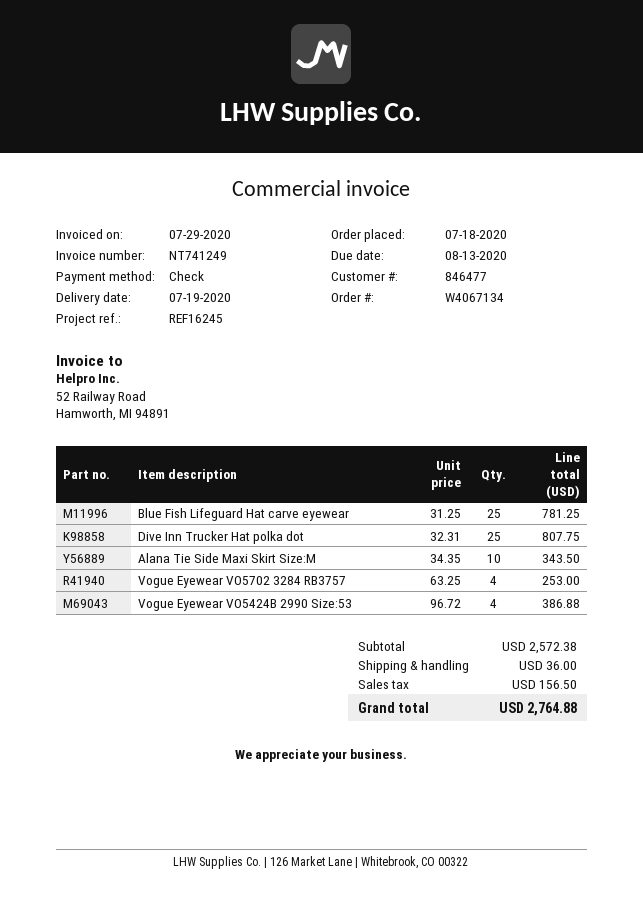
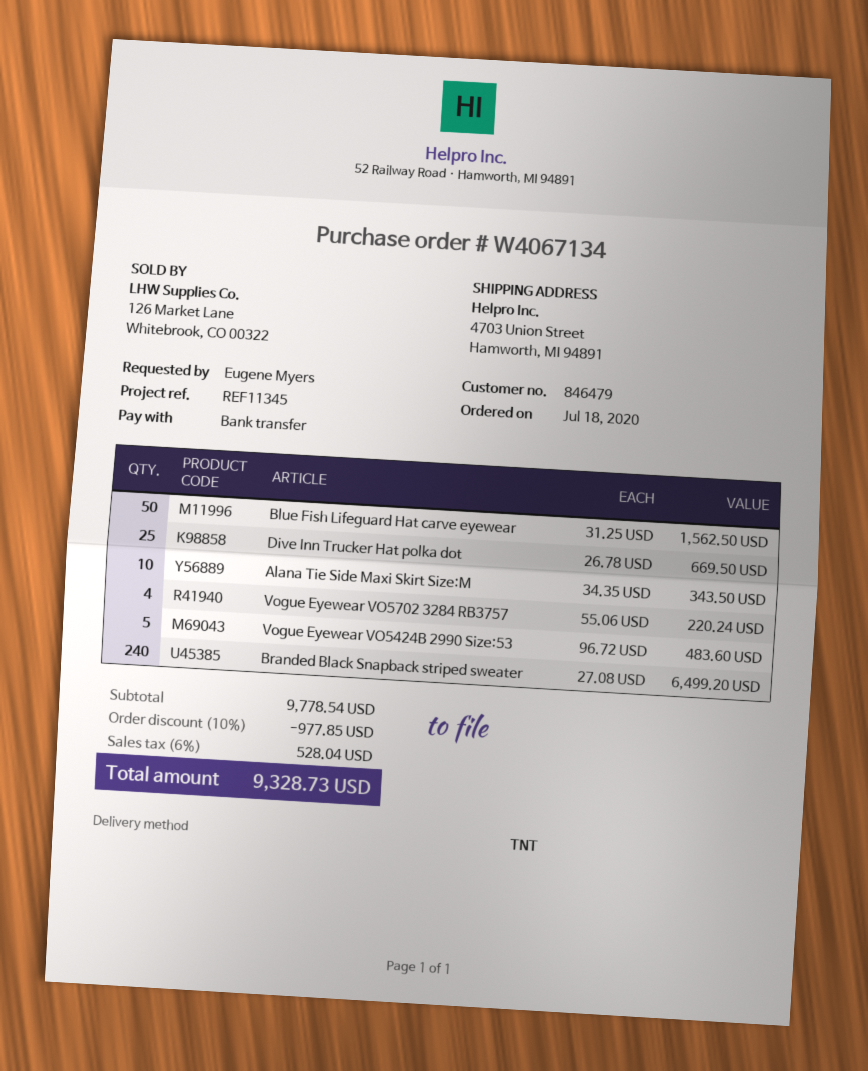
customer number: 846477 -> 846479
reference: REF16245 -> REF11345
payment method: cheque -> bank transfer
Blue Fish Lifeguard Hat carve eyewear: 25 x 31.25 = 781.25 -> 50 x 31.25 = 1562.50
Dive Inn Trucker Hat polka dot: 25 x 32.31 = 807.75 -> 25 x 26.78 = 669.50
Vogue Eyewear VO5702 3284 RB3757: 4 x 63.25 = 253.00 -> 4 x 55.06 = 220.24
Vogue Eyewear VO5424B 2990 Size:53: 4 x 96.72 = 386.88 -> 5 x 96.72 = 483.60
Branded Black Snapback striped sweater: none -> 240 x 27.08 = 6499.20
subtotal: 2572.38 -> 9778.54
discount: none -> 10% = 977.85
shipping: 36.00 -> none
tax: 156.50 -> 528.04
total: 2764.88 -> 9328.73

